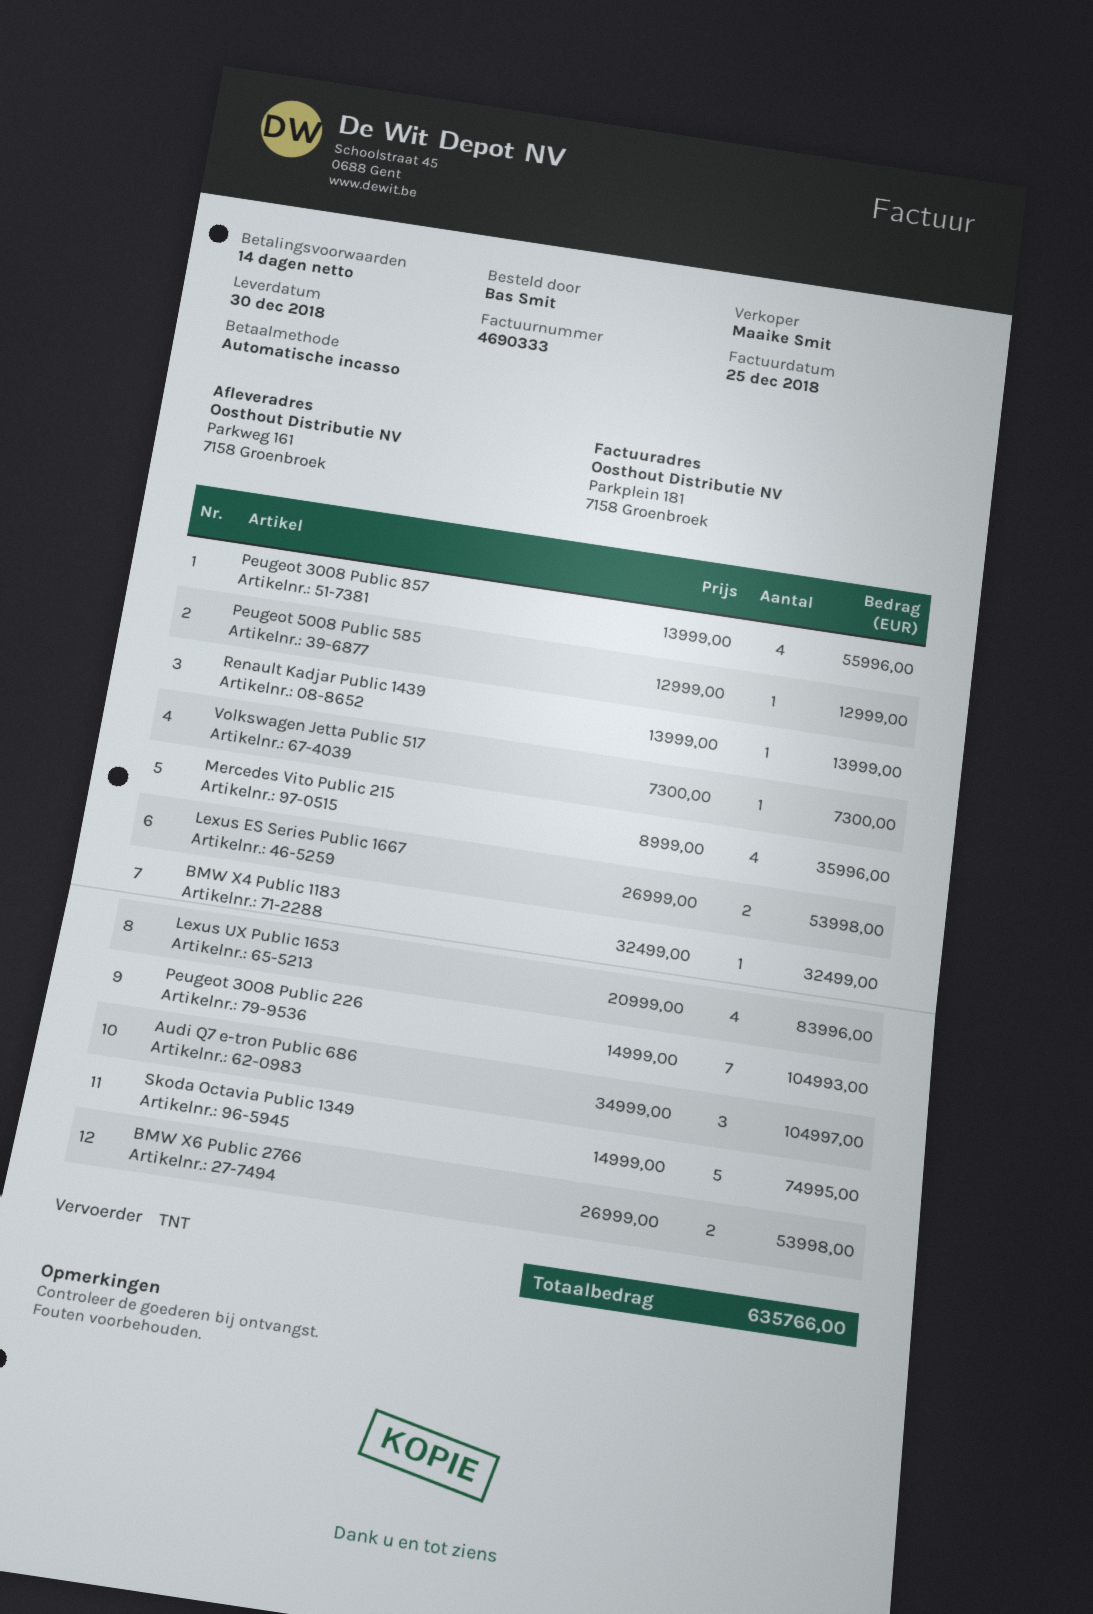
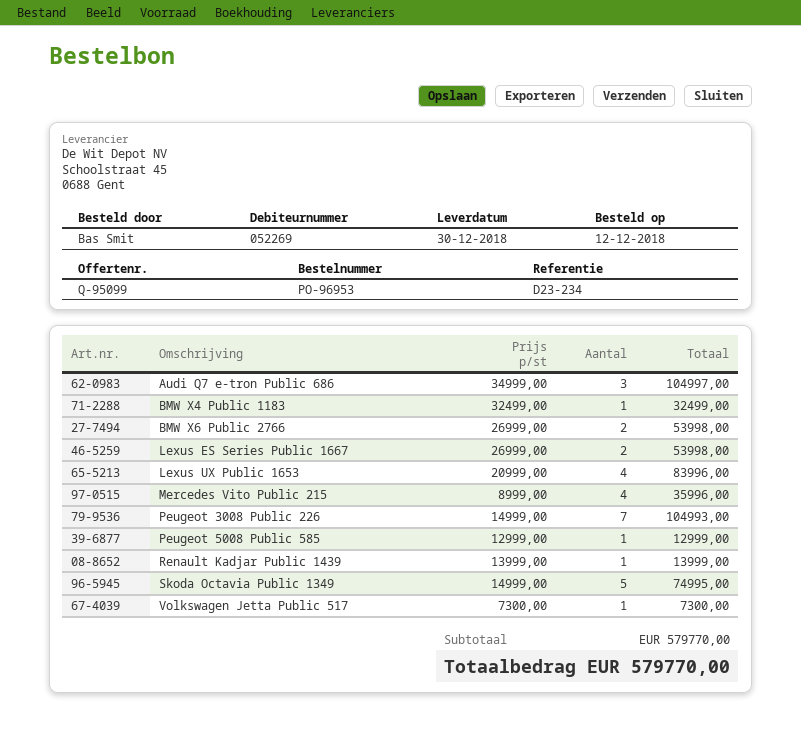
Peugeot 3008 Public 857: 4 x 13999.00 = 55996.00 -> none
total: 635766.00 -> 579770.00

